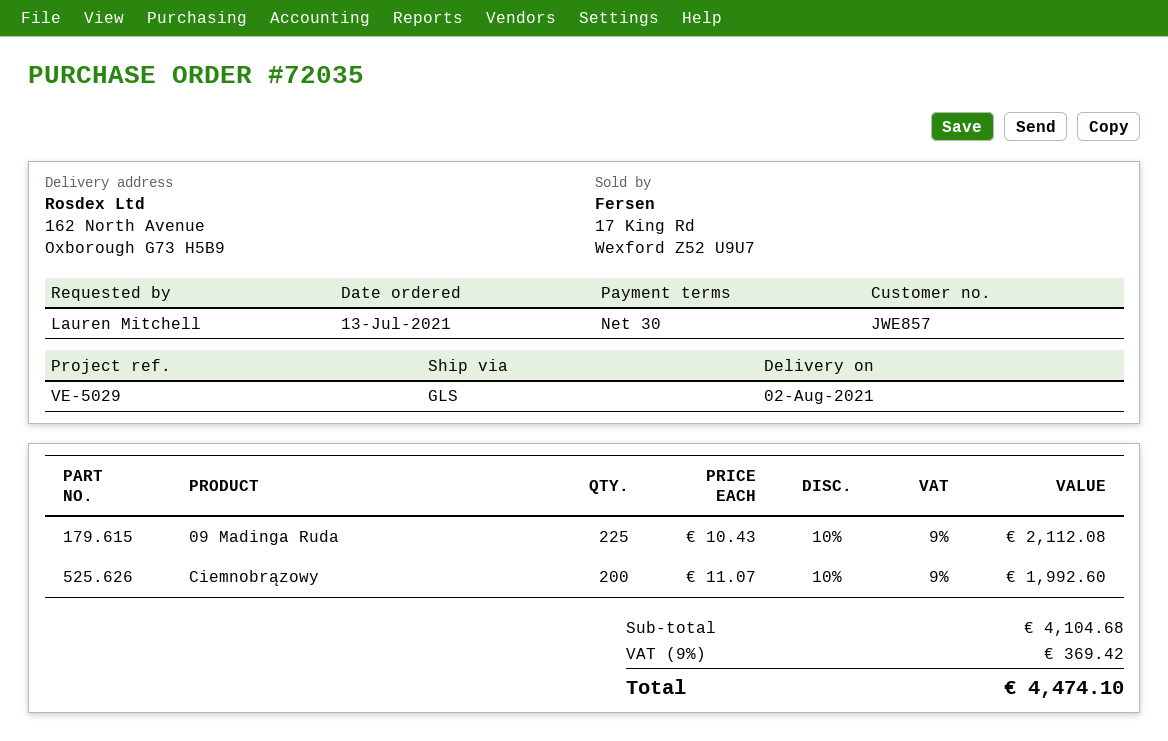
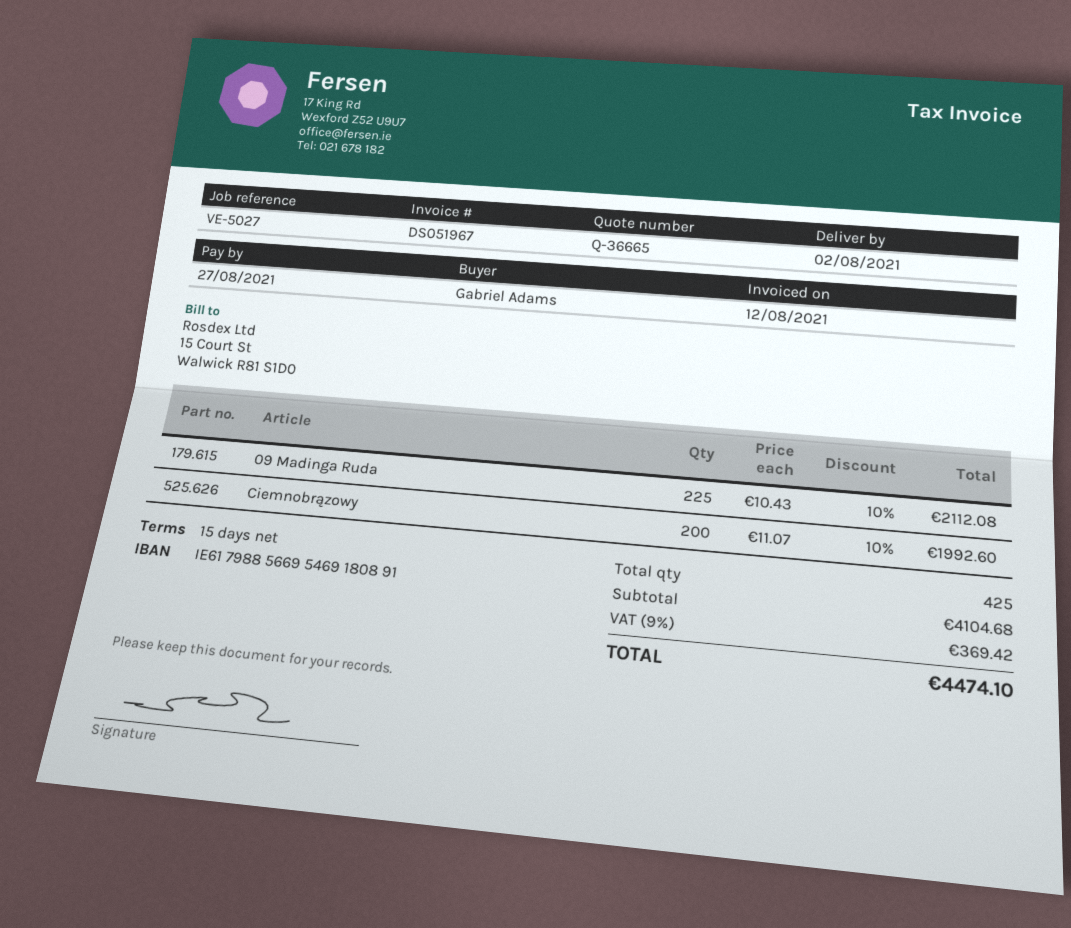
payment terms: 30 days -> 15 days
reference: VE-5029 -> VE-5027
ordered by: Lauren Mitchell -> Gabriel Adams

